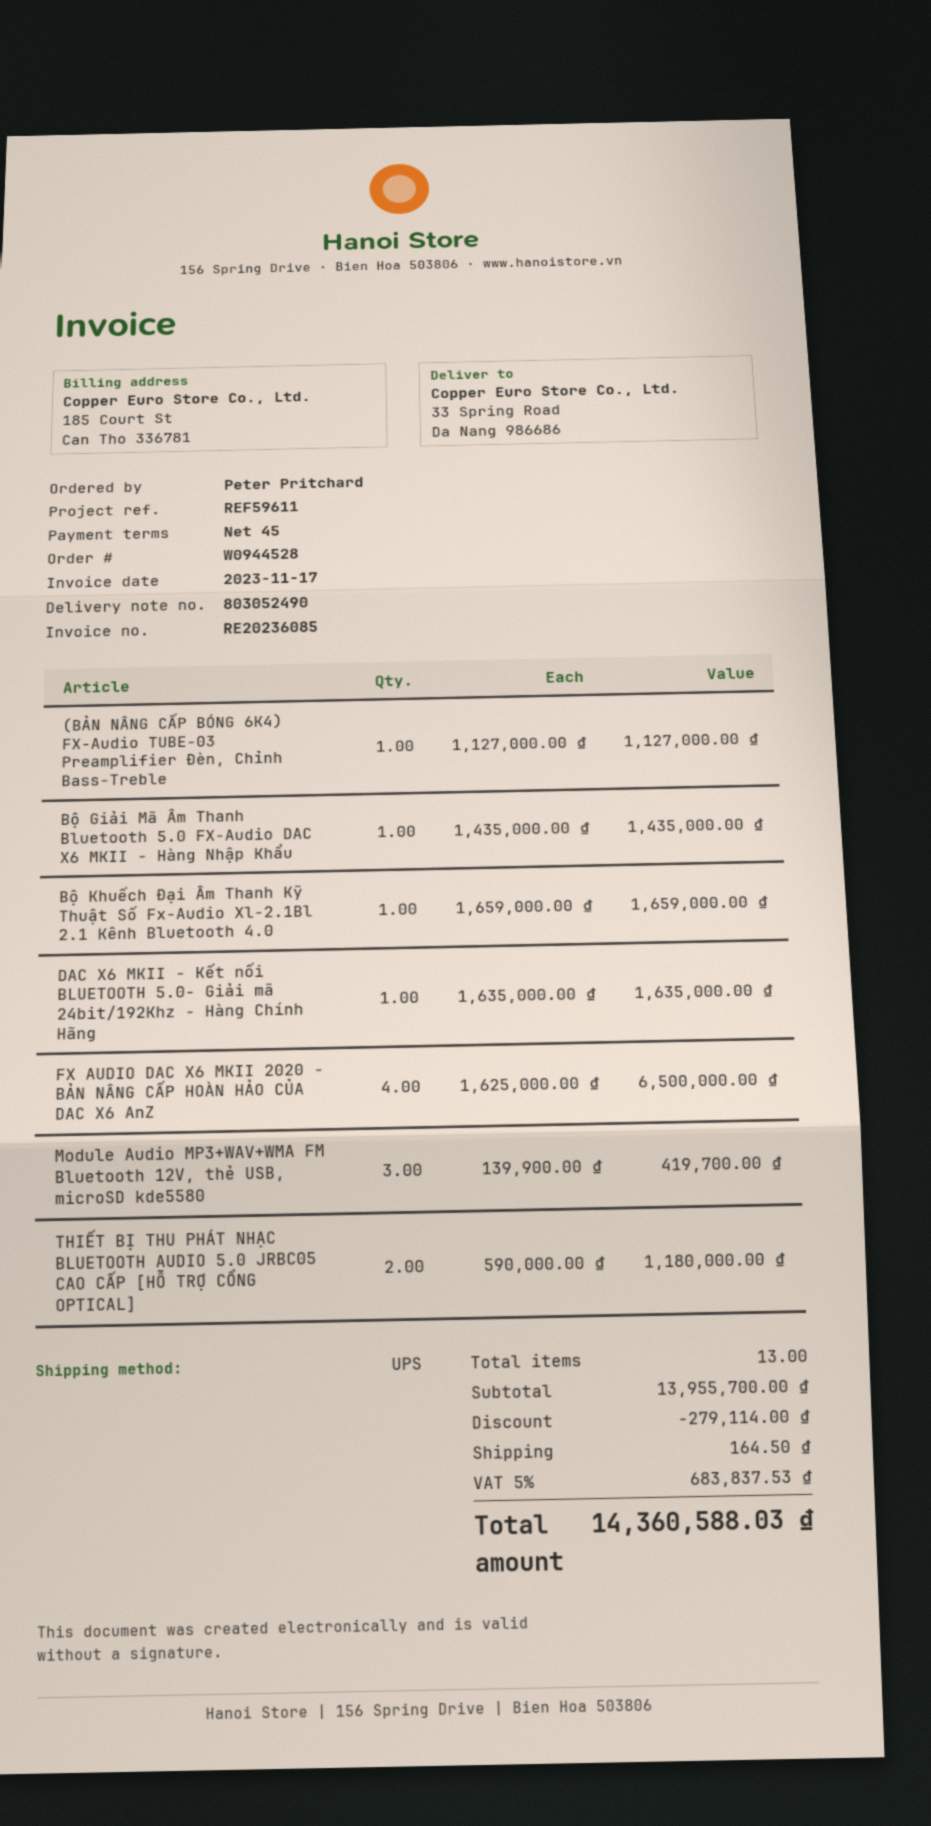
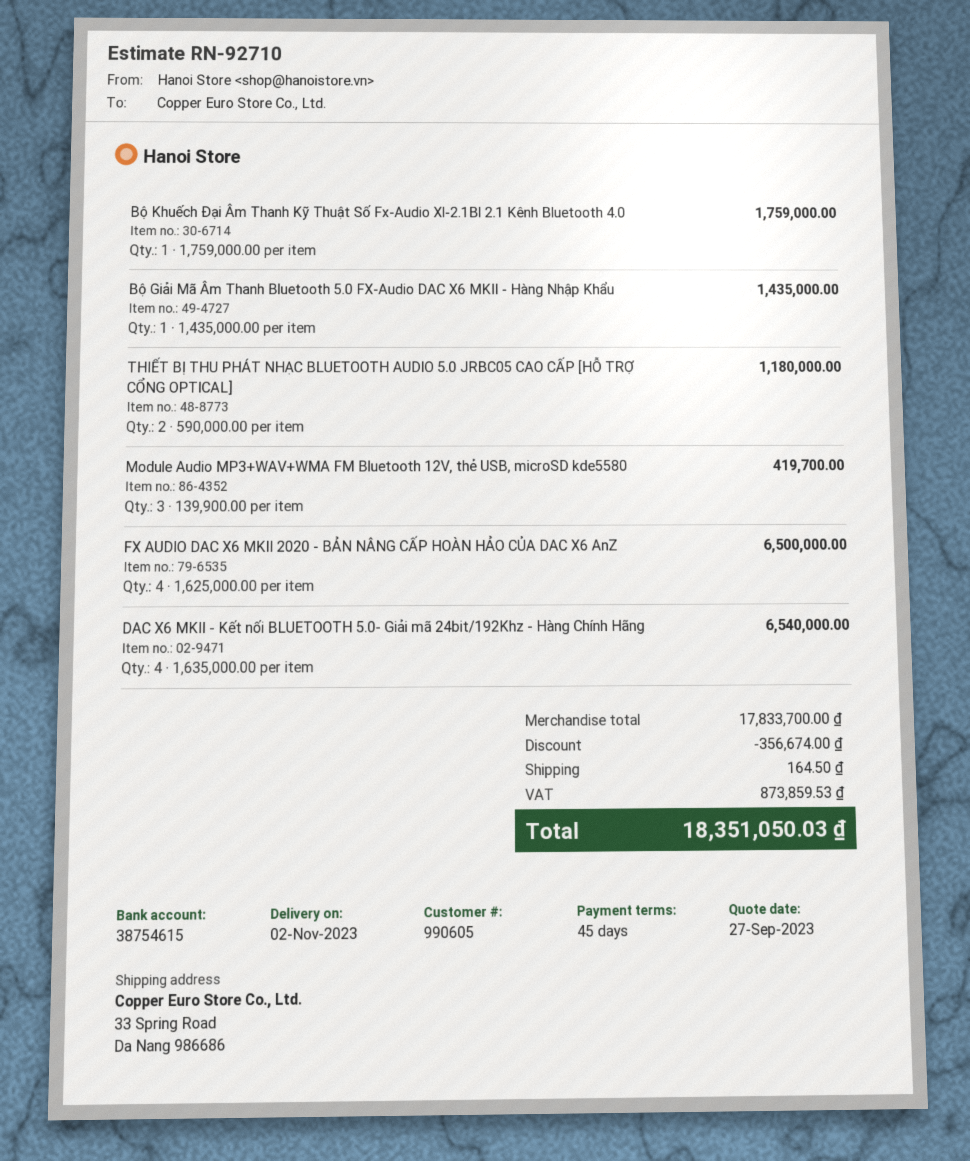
(BẢN NÂNG CẤP BÓNG 6K4) FX-Audio TUBE-03 Preamplifier Đèn, Chỉnh Bass-Treble: 1 x 1127000.00 = 1127000.00 -> none
Bộ Khuếch Đại Âm Thanh Kỹ Thuật Số Fx-Audio Xl-2.1Bl 2.1 Kênh Bluetooth 4.0: 1 x 1659000.00 = 1659000.00 -> 1 x 1759000.00 = 1759000.00
DAC X6 MKII - Kết nối BLUETOOTH 5.0- Giải mã 24bit/192Khz - Hàng Chính Hãng: 1 x 1635000.00 = 1635000.00 -> 4 x 1635000.00 = 6540000.00
subtotal: 13955700.00 -> 17833700.00
discount: 279114.00 -> 356674.00
tax: 683837.53 -> 873859.53
total: 14360588.03 -> 18351050.03

